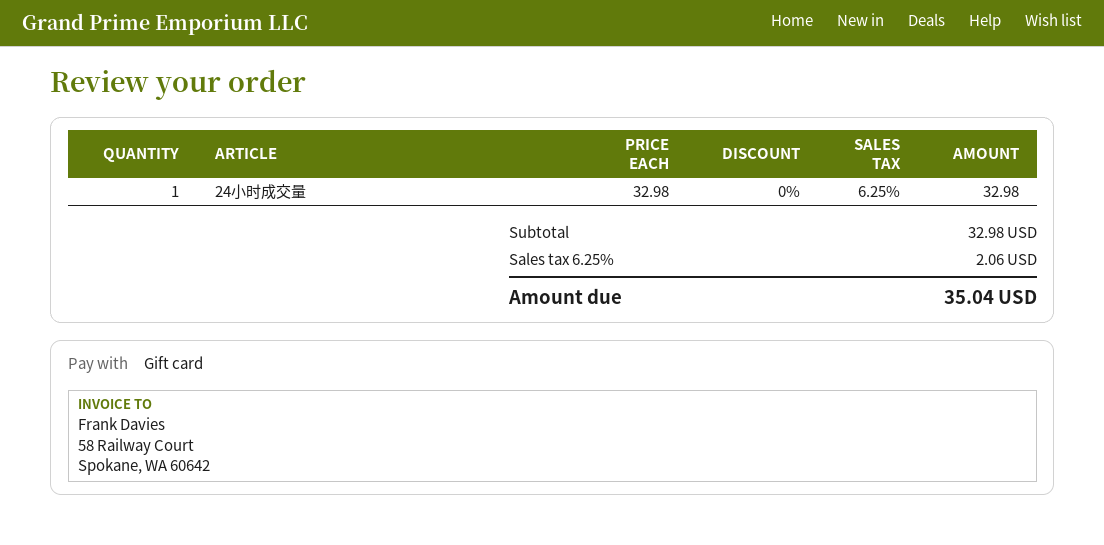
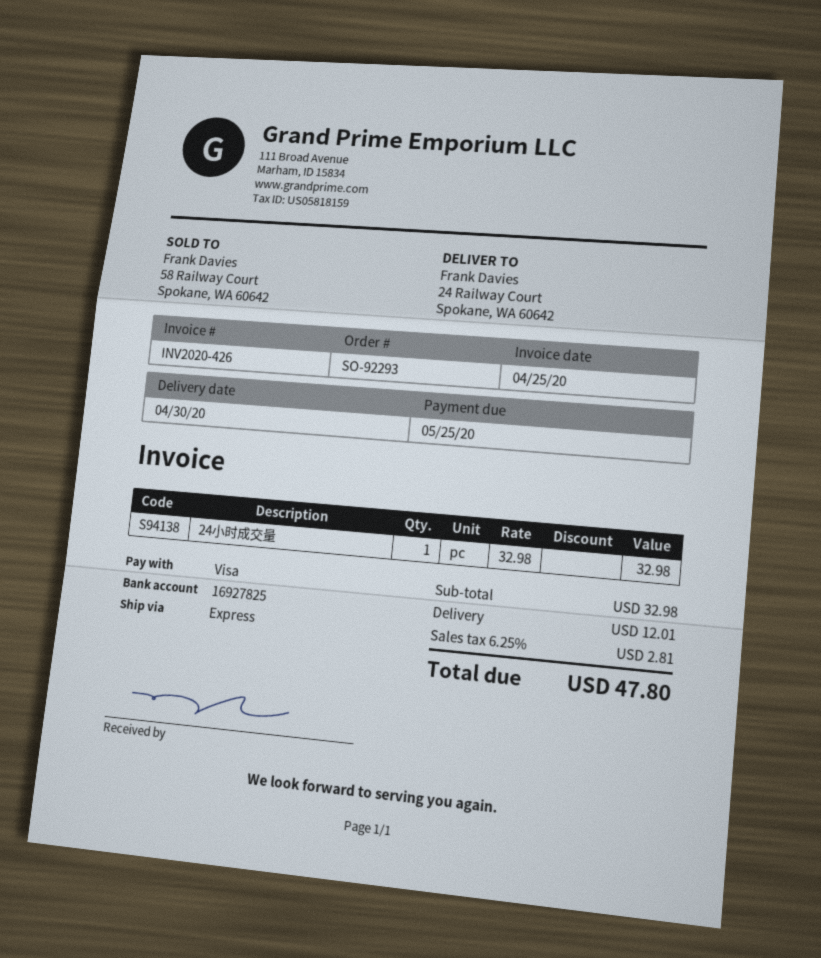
payment method: gift card -> Visa
shipping: none -> 12.01
tax: 6.25% = 2.06 -> 6.25% = 2.81
total: 35.04 -> 47.80

